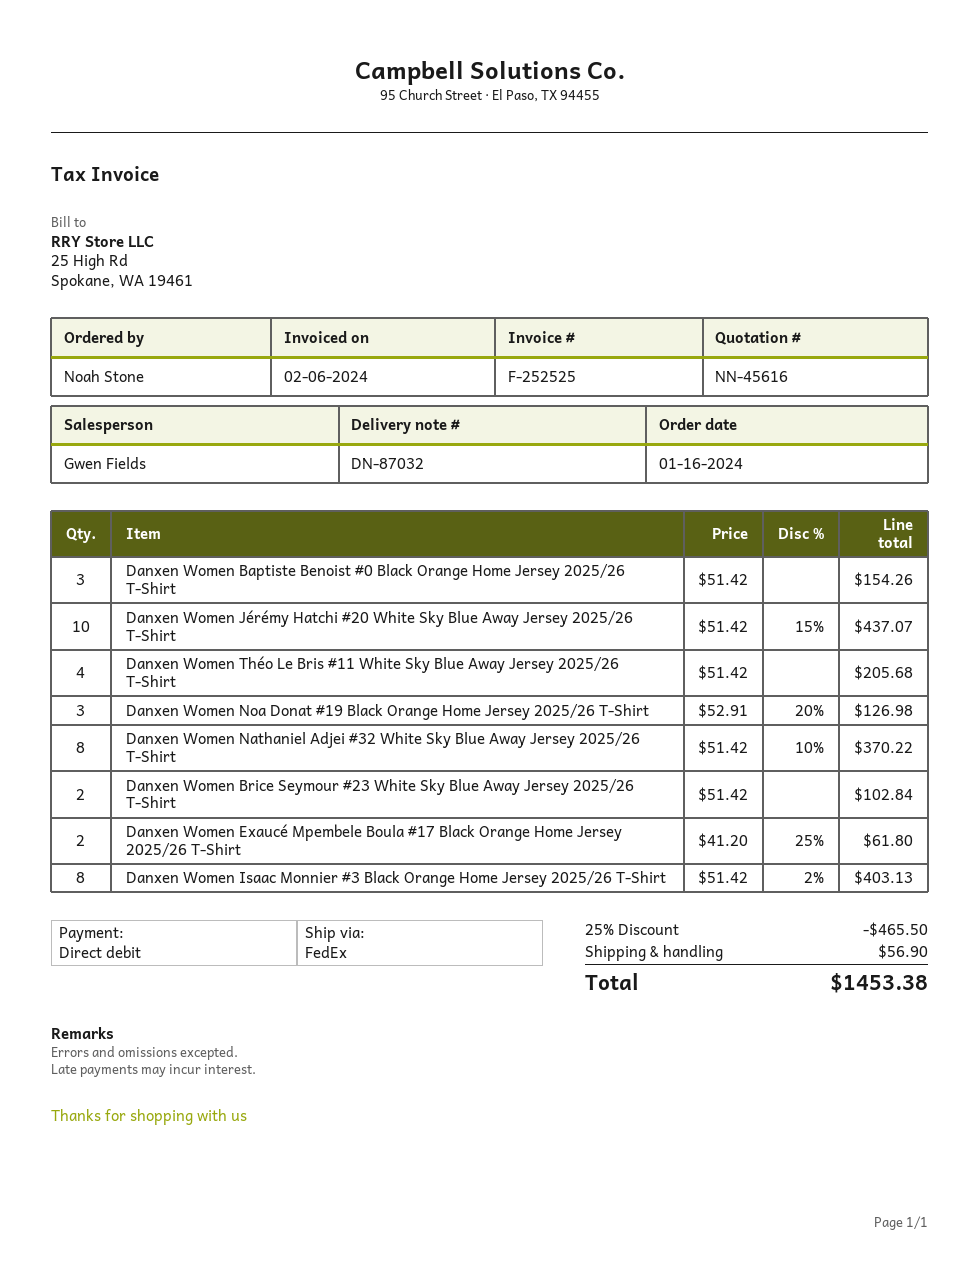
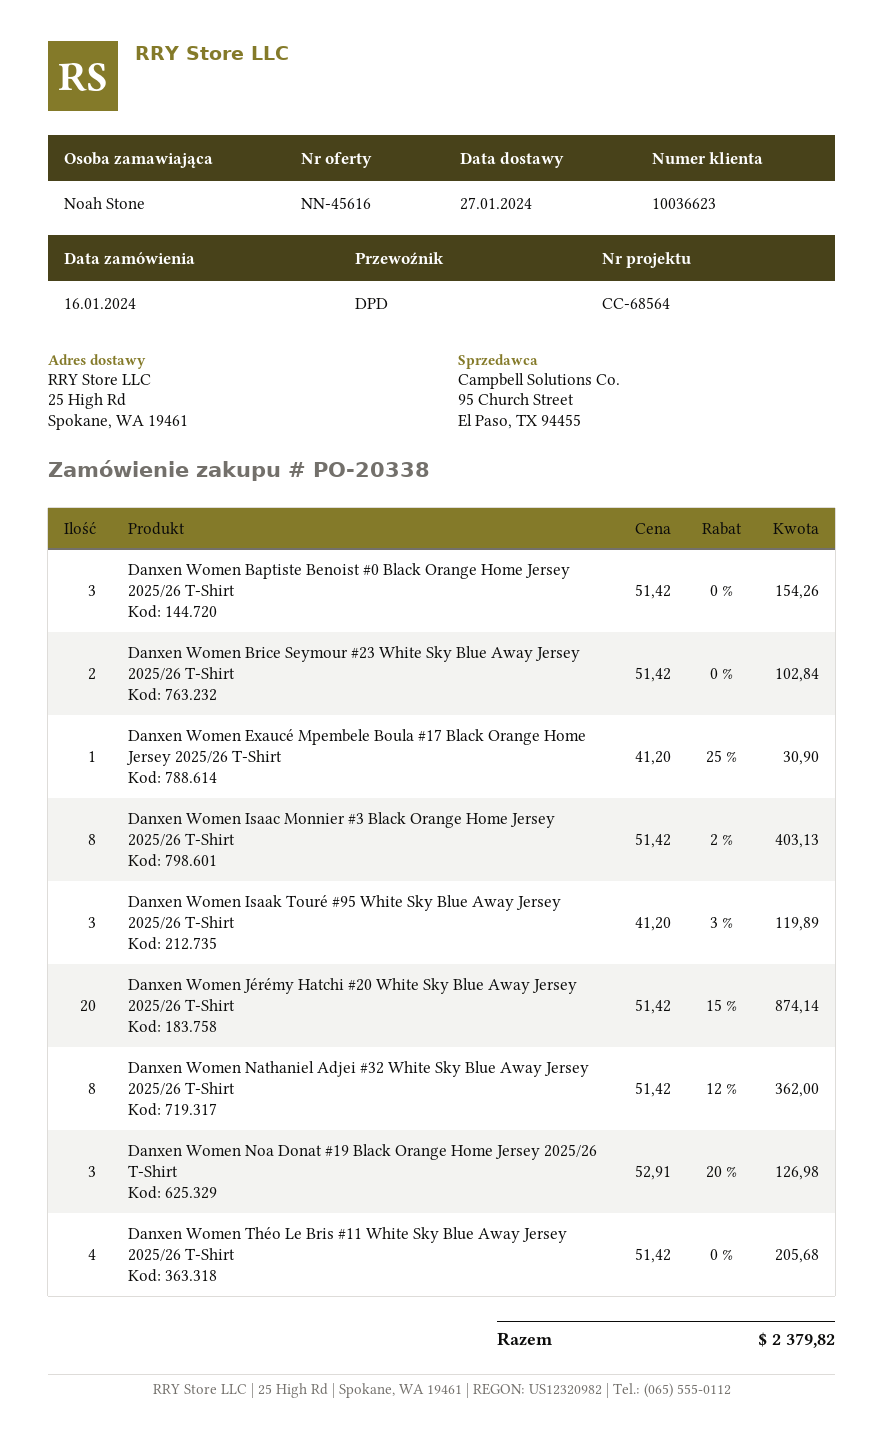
shipping method: FedEx -> DPD
Danxen Women Jérémy Hatchi #20 White Sky Blue Away Jersey 2025/26 T-Shirt: 10 x 51.42 - 15% = 437.07 -> 20 x 51.42 - 15% = 874.14
Danxen Women Nathaniel Adjei #32 White Sky Blue Away Jersey 2025/26 T-Shirt: 8 x 51.42 - 10% = 370.22 -> 8 x 51.42 - 12% = 362.00
Danxen Women Exaucé Mpembele Boula #17 Black Orange Home Jersey 2025/26 T-Shirt: 2 x 41.20 - 25% = 61.80 -> 1 x 41.20 - 25% = 30.90
Danxen Women Isaak Touré #95 White Sky Blue Away Jersey 2025/26 T-Shirt: none -> 3 x 41.20 - 3% = 119.89
discount: 25% = 465.50 -> none
shipping: 56.90 -> none
total: 1453.38 -> 2379.82

